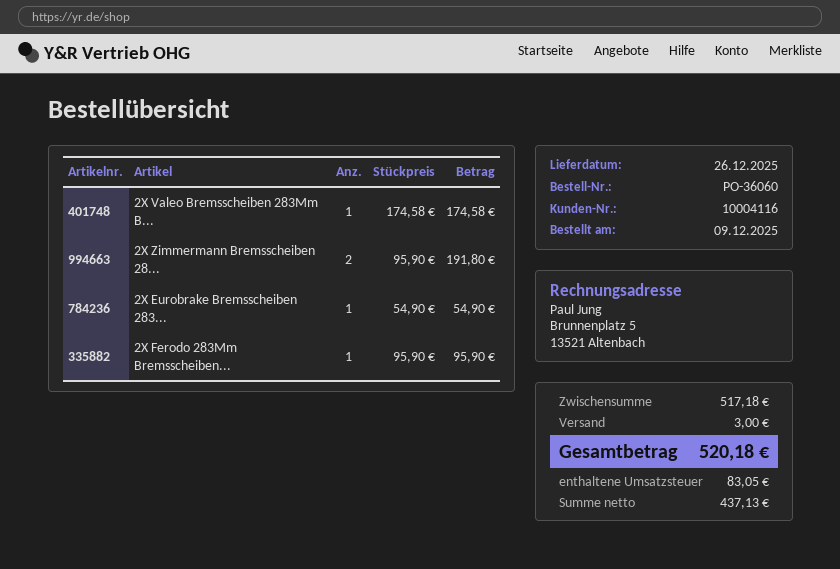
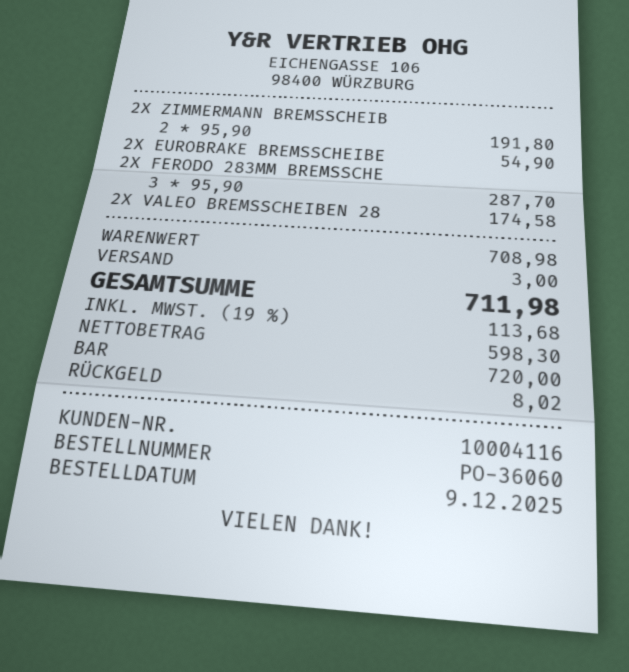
2X Ferodo 283Mm Bremsscheiben...: 1 x 95.90 = 95.90 -> 3 x 95.90 = 287.70
subtotal: 517.18 -> 708.98
net: 437.13 -> 598.30
tax: 83.05 -> 113.68
total: 520.18 -> 711.98

